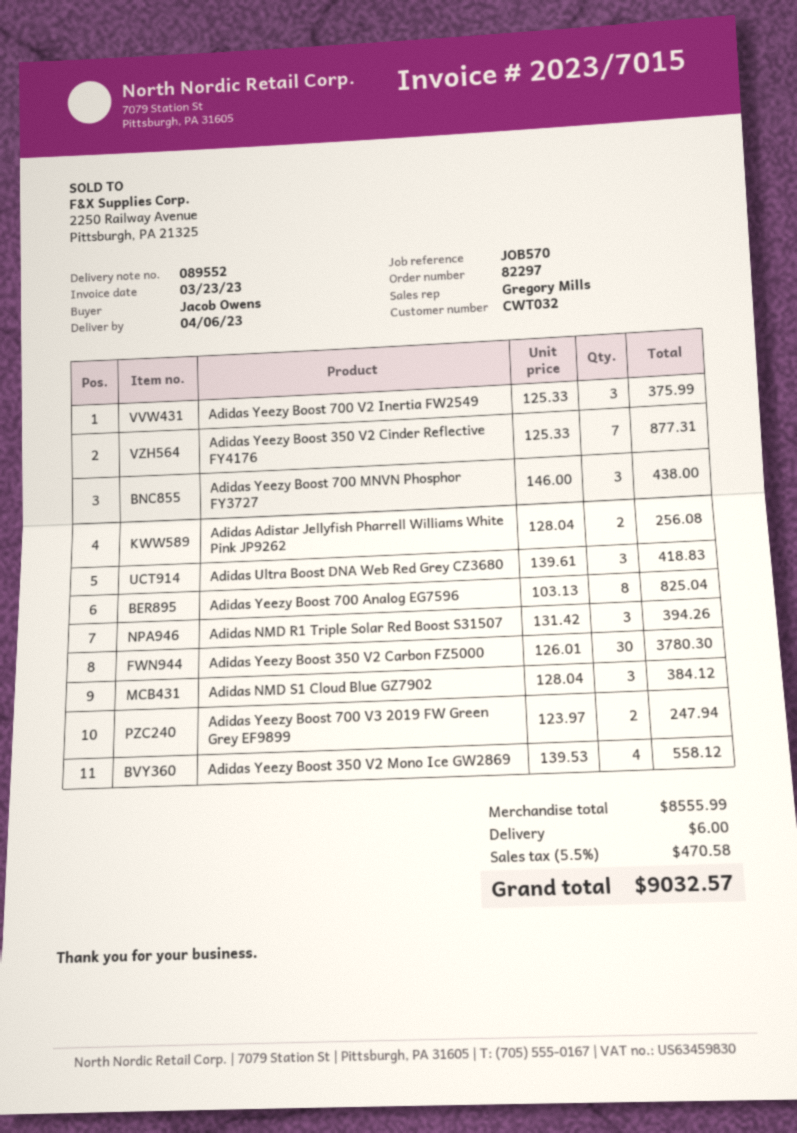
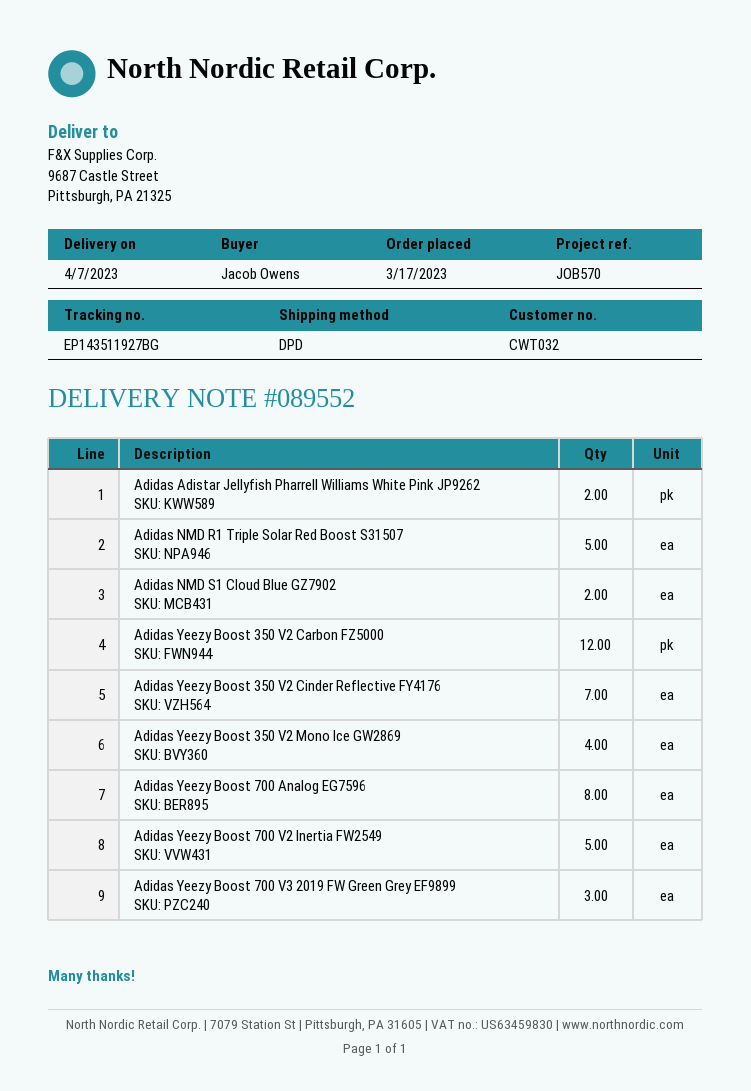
delivery date: 2023-04-06 -> 2023-04-07
Adidas Yeezy Boost 700 V2 Inertia FW2549: 3 -> 5
Adidas Yeezy Boost 700 MNVN Phosphor FY3727: 3 -> none
Adidas Ultra Boost DNA Web Red Grey CZ3680: 3 -> none
Adidas NMD R1 Triple Solar Red Boost S31507: 3 -> 5
Adidas Yeezy Boost 350 V2 Carbon FZ5000: 30 -> 12
Adidas NMD S1 Cloud Blue GZ7902: 3 -> 2
Adidas Yeezy Boost 700 V3 2019 FW Green Grey EF9899: 2 -> 3

